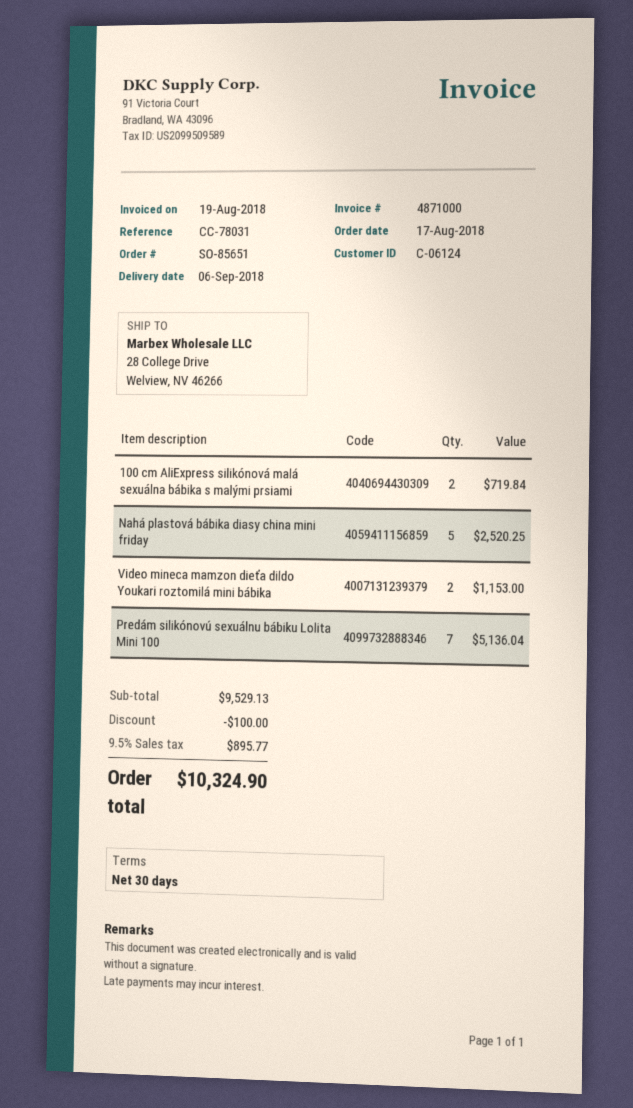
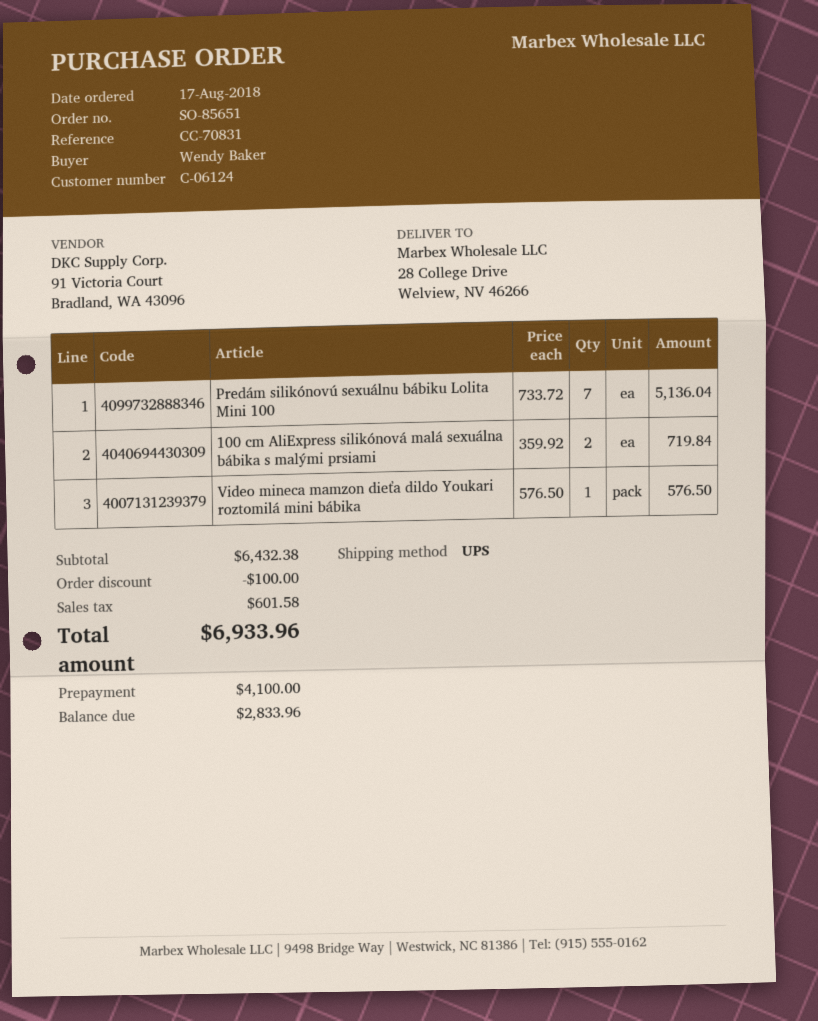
reference: CC-78031 -> CC-70831
Nahá plastová bábika diasy china mini friday: 5 for 2520.25 -> none
Video mineca mamzon dieťa dildo Youkari roztomilá mini bábika: 2 for 1153.00 -> 1 for 576.50
subtotal: 9529.13 -> 6432.38
tax: 895.77 -> 601.58
total: 10324.90 -> 6933.96

